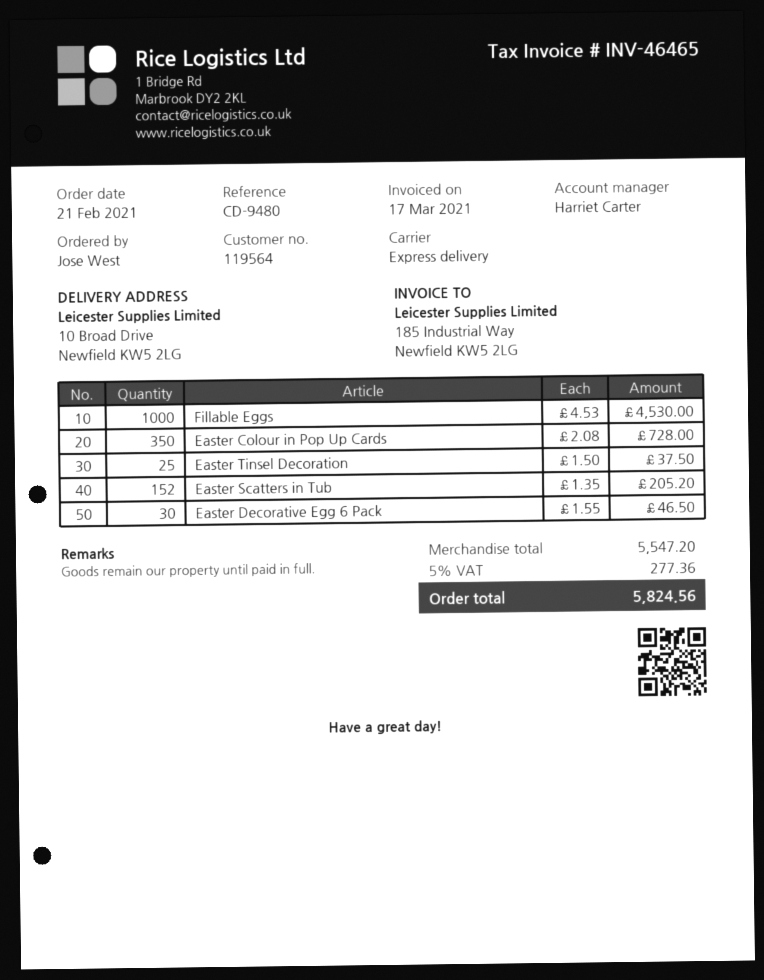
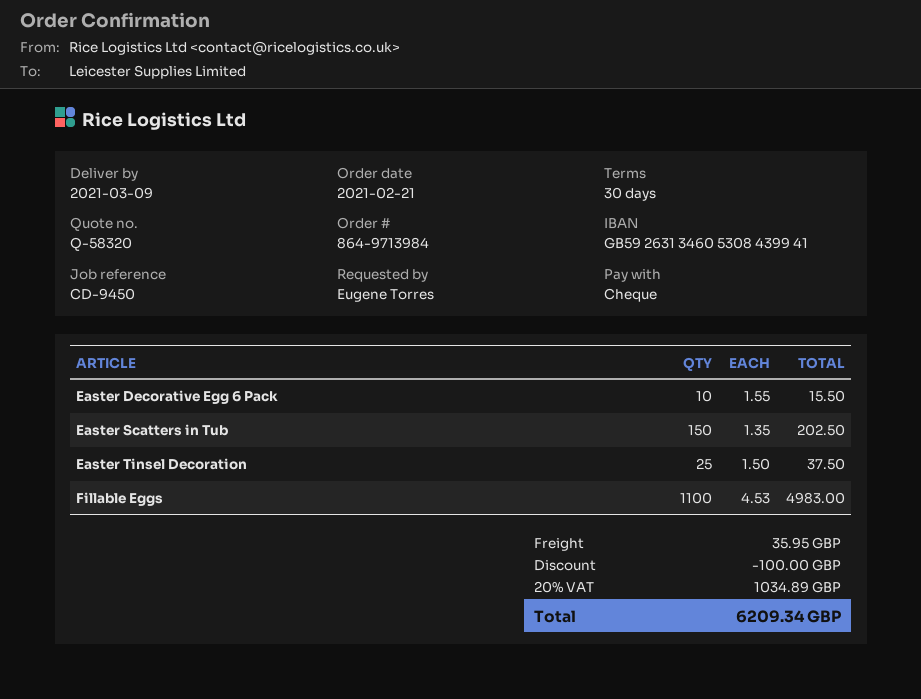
reference: CD-9480 -> CD-9450
ordered by: Jose West -> Eugene Torres
Fillable Eggs: 1000 x 4.53 = 4530.00 -> 1100 x 4.53 = 4983.00
Easter Colour in Pop Up Cards: 350 x 2.08 = 728.00 -> none
Easter Scatters in Tub: 152 x 1.35 = 205.20 -> 150 x 1.35 = 202.50
Easter Decorative Egg 6 Pack: 30 x 1.55 = 46.50 -> 10 x 1.55 = 15.50
discount: none -> 100.00
shipping: none -> 35.95
tax: 5% = 277.36 -> 20% = 1034.89
total: 5824.56 -> 6209.34

